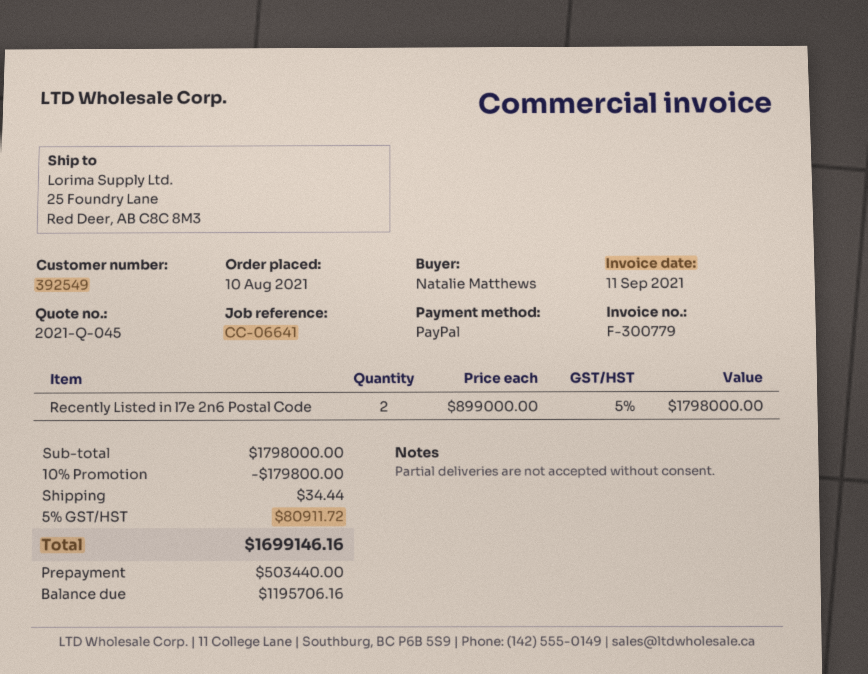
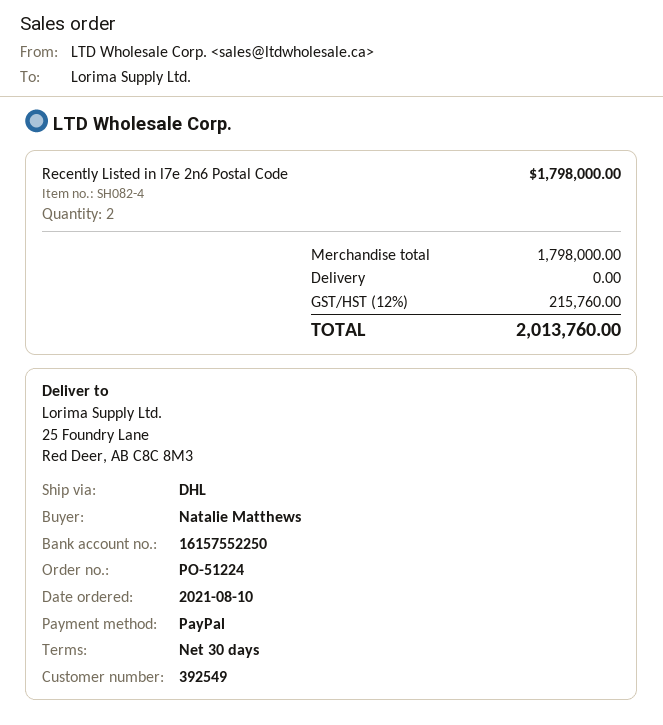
discount: 10% = 179800.00 -> none
shipping: 34.44 -> 0.00
tax: 5% = 80911.72 -> 12% = 215760.00
total: 1699146.16 -> 2013760.00

